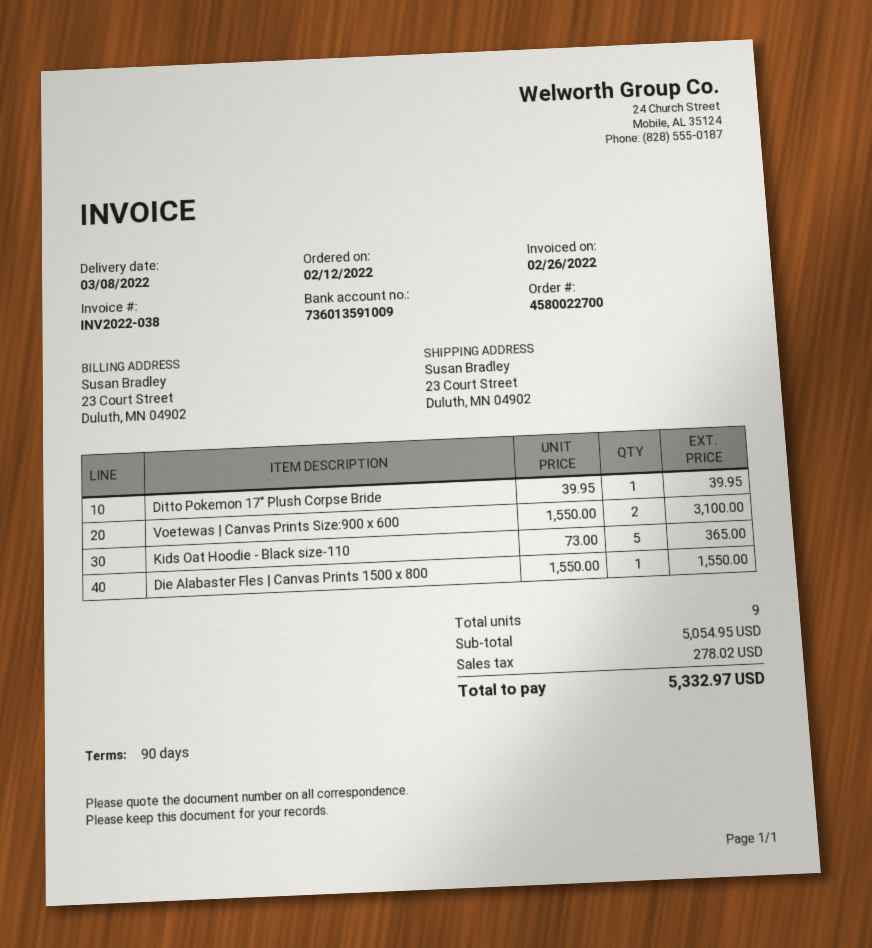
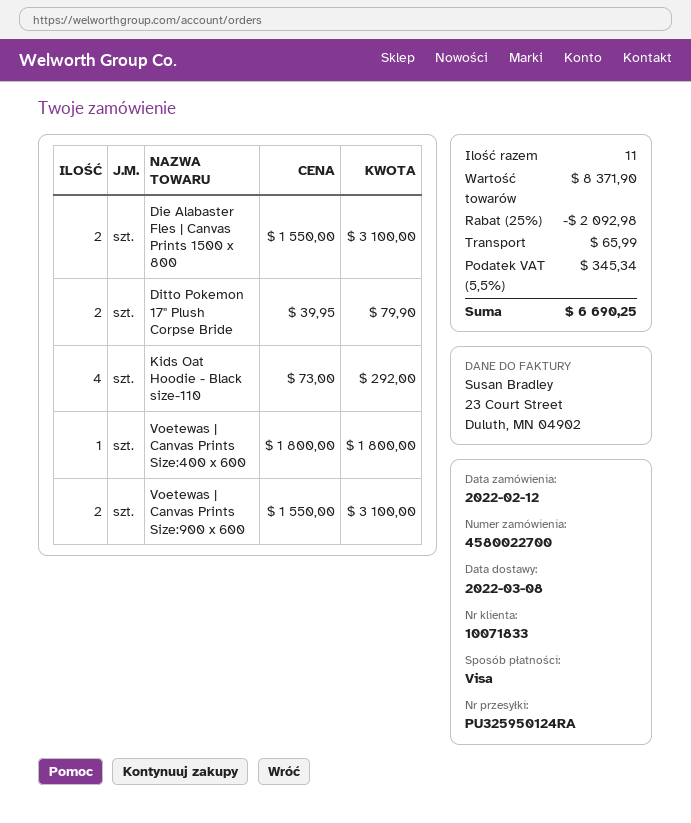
Ditto Pokemon 17" Plush Corpse Bride: 1 x 39.95 = 39.95 -> 2 x 39.95 = 79.90
Kids Oat Hoodie - Black size-110: 5 x 73.00 = 365.00 -> 4 x 73.00 = 292.00
Die Alabaster Fles | Canvas Prints 1500 x 800: 1 x 1550.00 = 1550.00 -> 2 x 1550.00 = 3100.00
Voetewas | Canvas Prints Size:400 x 600: none -> 1 x 1800.00 = 1800.00
total quantity: 9 -> 11
subtotal: 5054.95 -> 8371.90
discount: none -> 25% = 2092.98
shipping: none -> 65.99
tax: 278.02 -> 345.34
total: 5332.97 -> 6690.25

